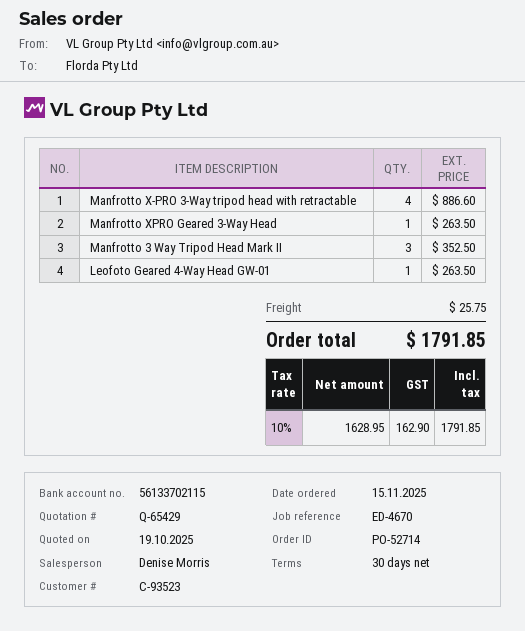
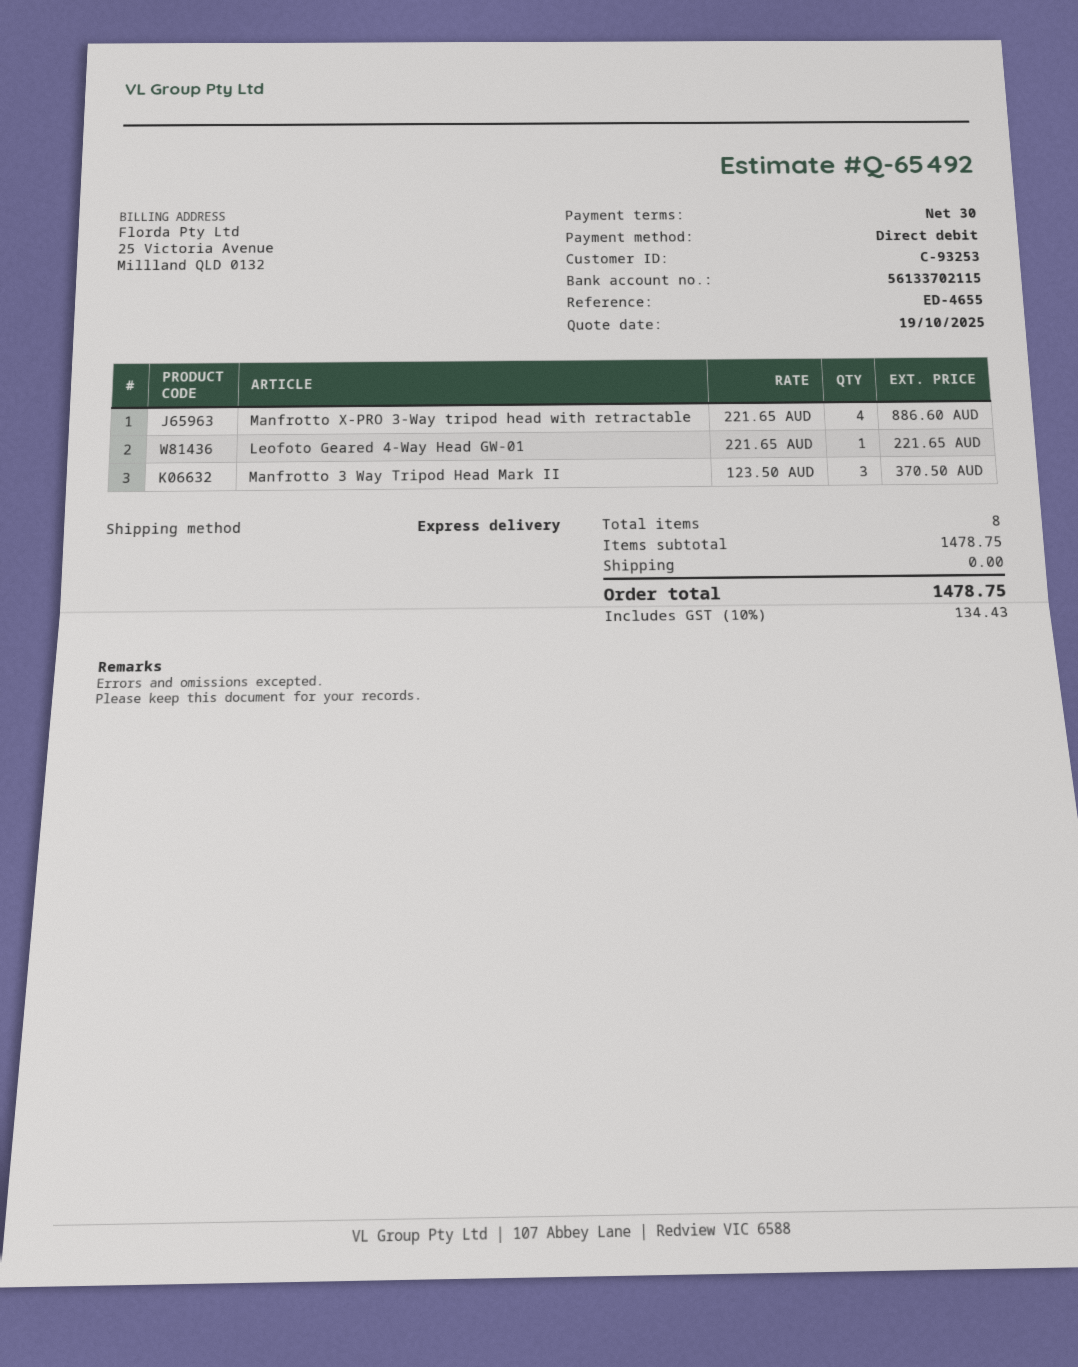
quote number: Q-65429 -> Q-65492
customer number: C-93523 -> C-93253
reference: ED-4670 -> ED-4655
Manfrotto XPRO Geared 3-Way Head: 1 for 263.50 -> none
Manfrotto 3 Way Tripod Head Mark II: 3 for 352.50 -> 3 for 370.50
Leofoto Geared 4-Way Head GW-01: 1 for 263.50 -> 1 for 221.65
shipping: 25.75 -> 0.00
tax: 10% = 162.90 -> 10% = 134.43
total: 1791.85 -> 1478.75

